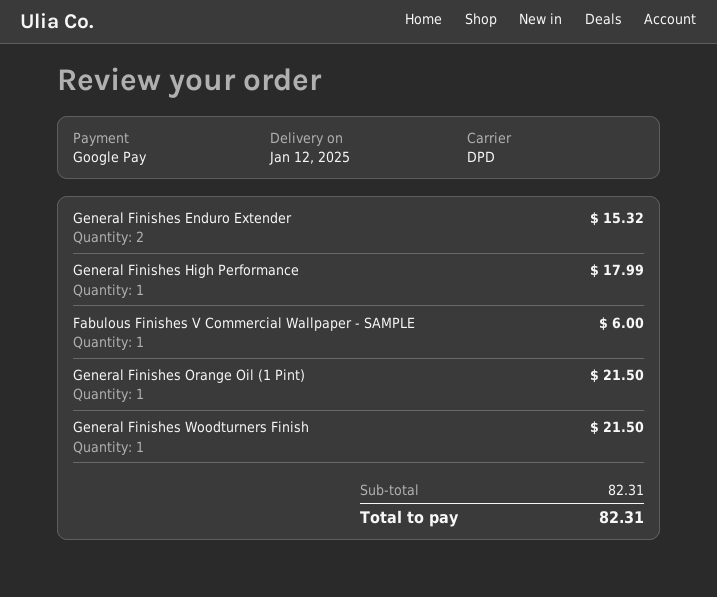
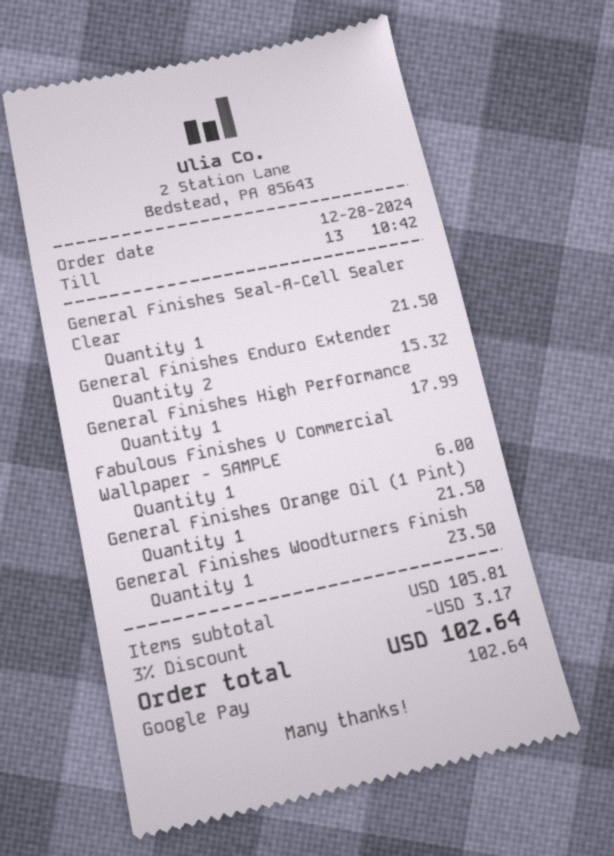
General Finishes Woodturners Finish: 1 for 21.50 -> 1 for 23.50
General Finishes Seal-A-Cell Sealer Clear: none -> 1 for 21.50
subtotal: 82.31 -> 105.81
discount: none -> 3% = 3.17
total: 82.31 -> 102.64

